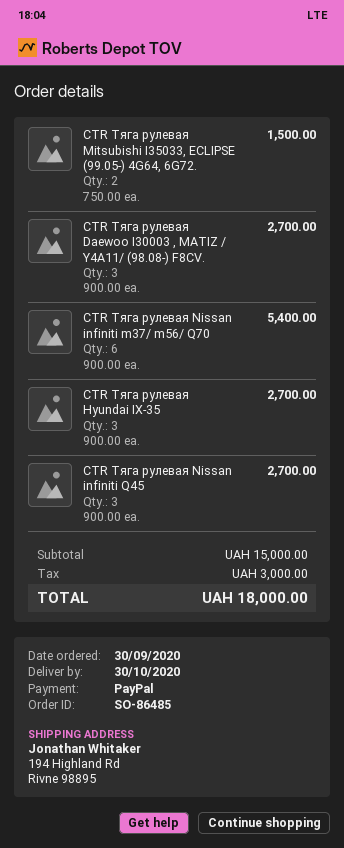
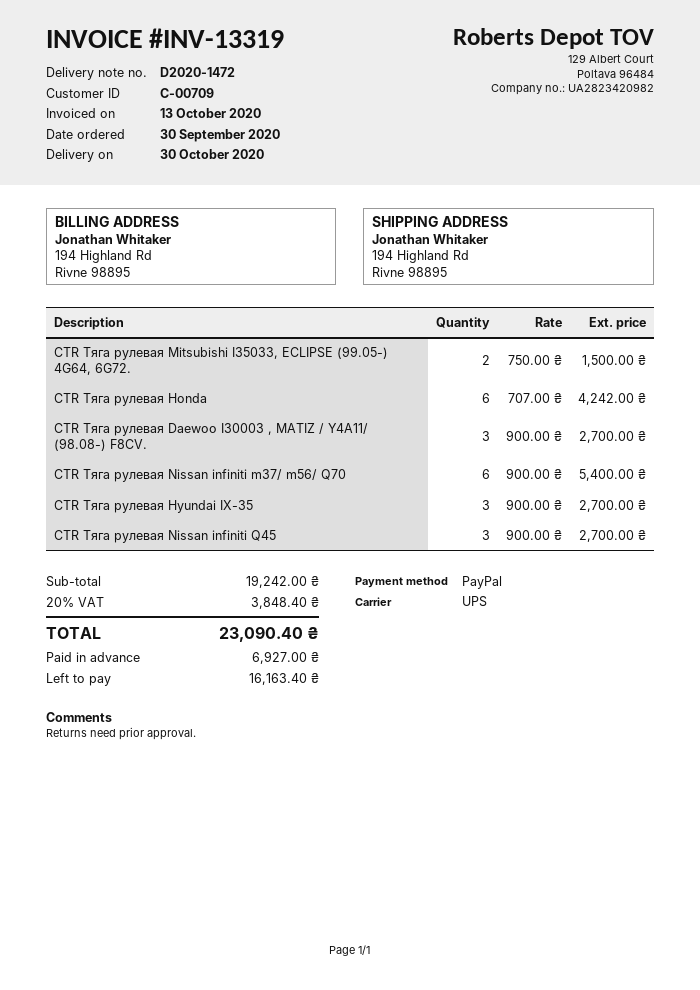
CTR Тяга рулевая Honda: none -> 6 x 707.00 = 4242.00
subtotal: 15000.00 -> 19242.00
tax: 3000.00 -> 3848.40
total: 18000.00 -> 23090.40

